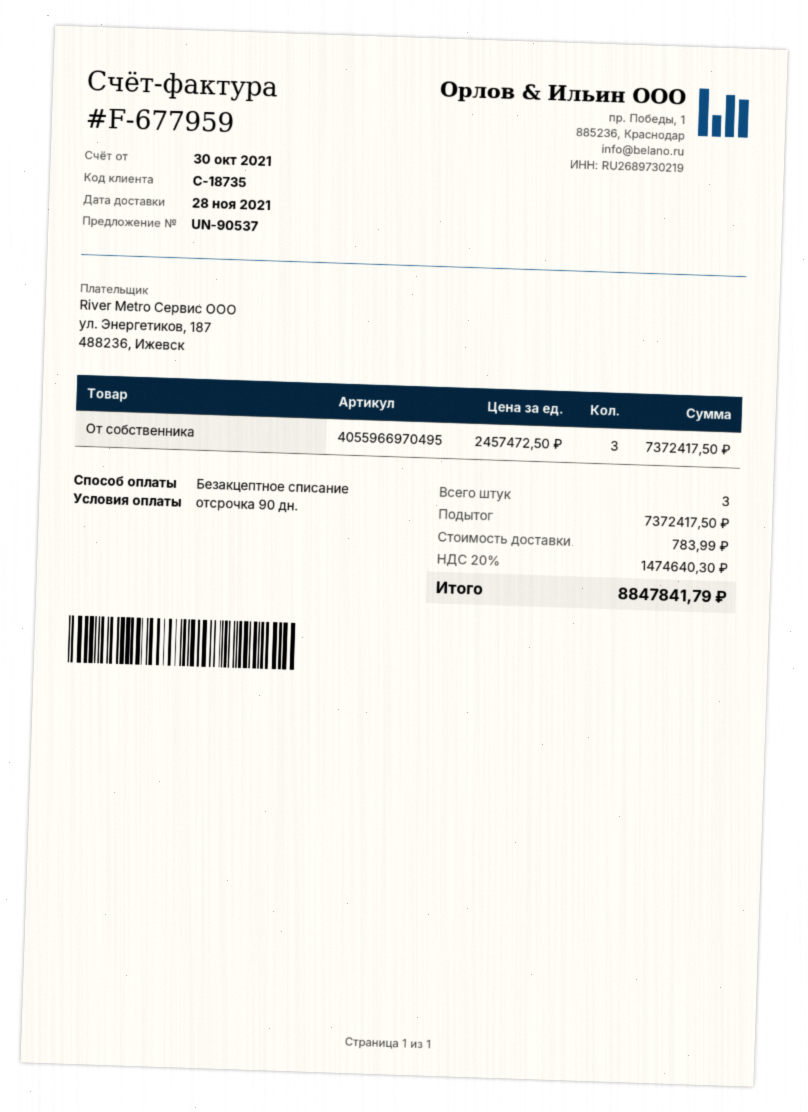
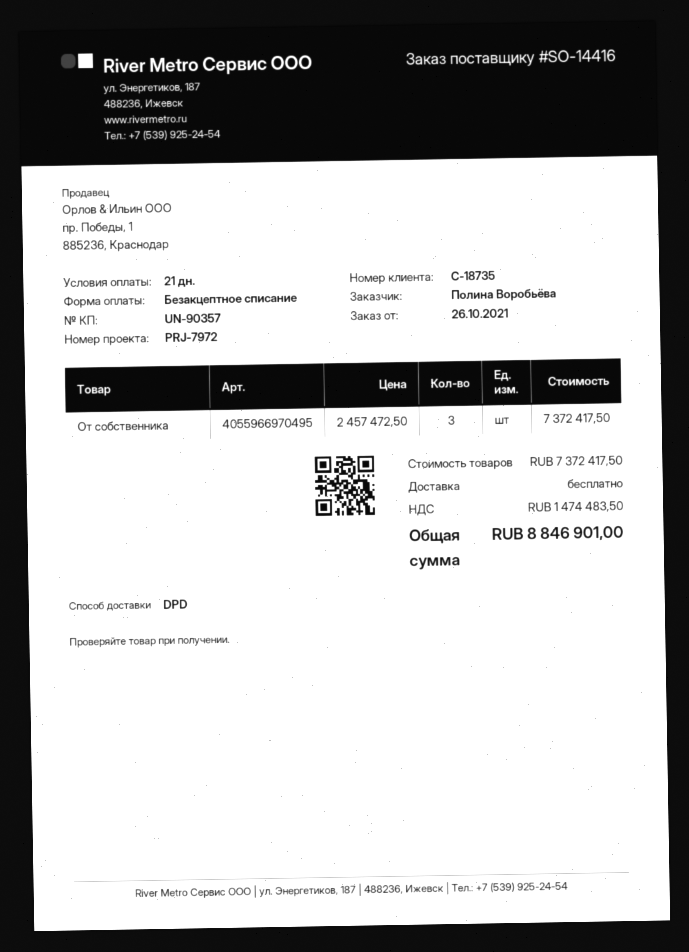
quote number: UN-90537 -> UN-90357
payment terms: 90 days -> 21 days
shipping: 783.99 -> 0.00
tax: 1474640.30 -> 1474483.50
total: 8847841.79 -> 8846901.00

